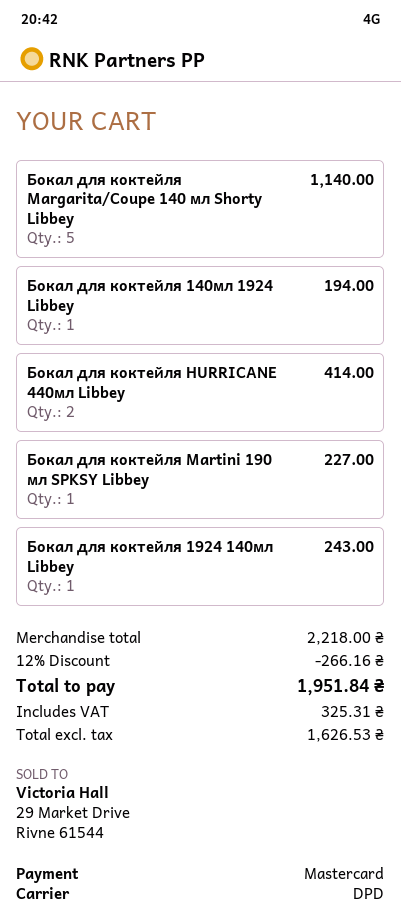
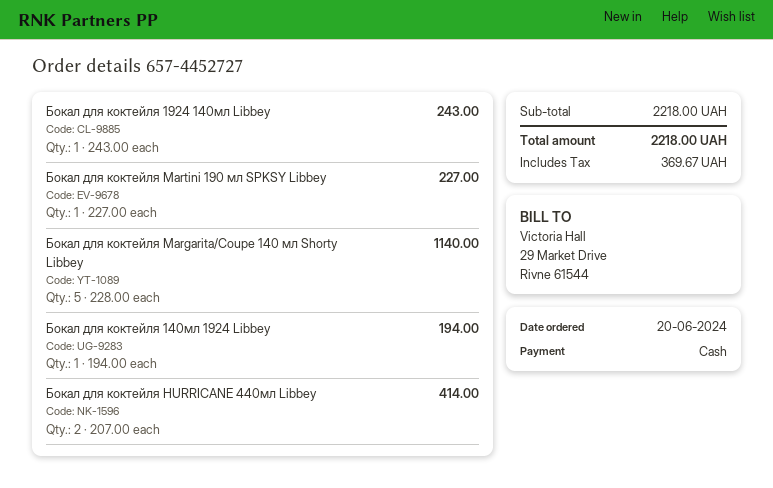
payment method: Mastercard -> cash
discount: 12% = 266.16 -> none
tax: 325.31 -> 369.67
total: 1951.84 -> 2218.00

